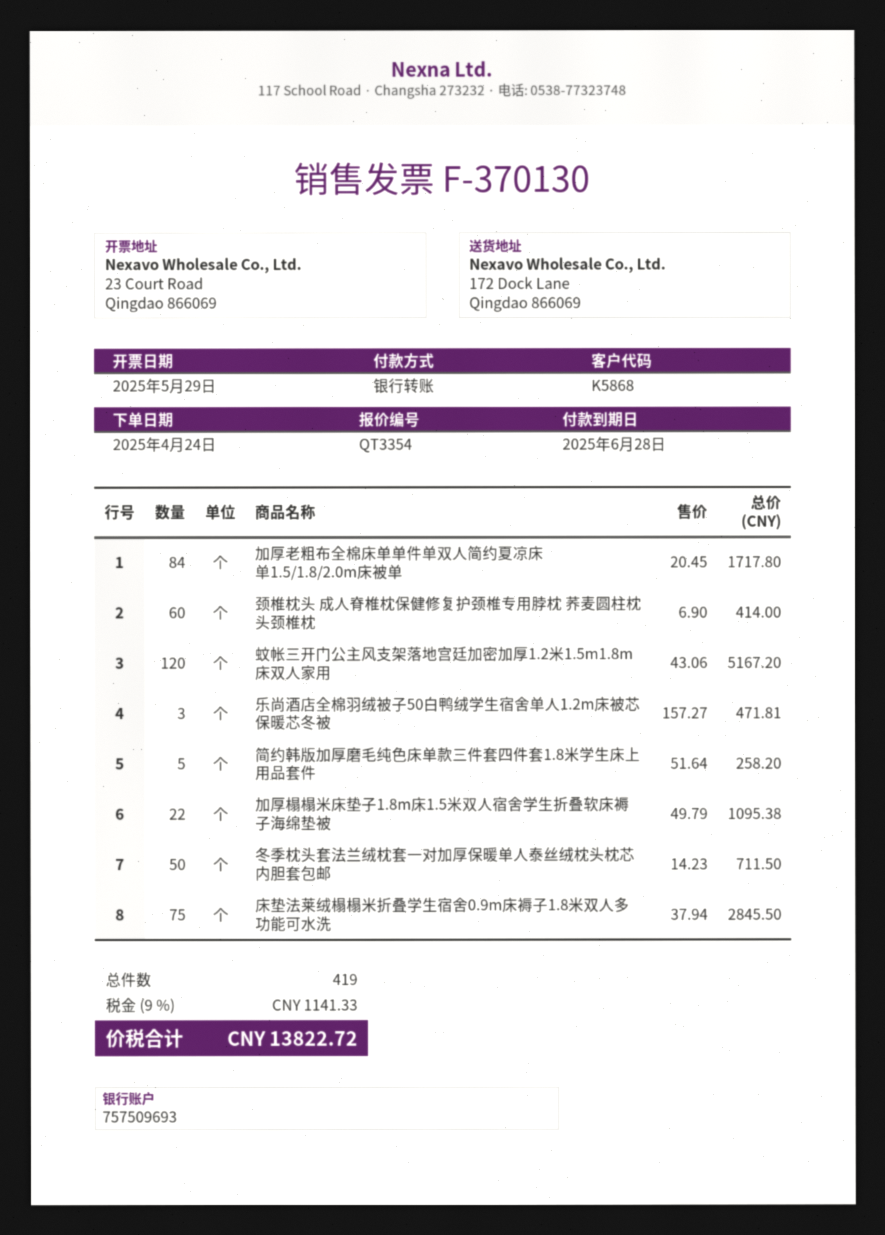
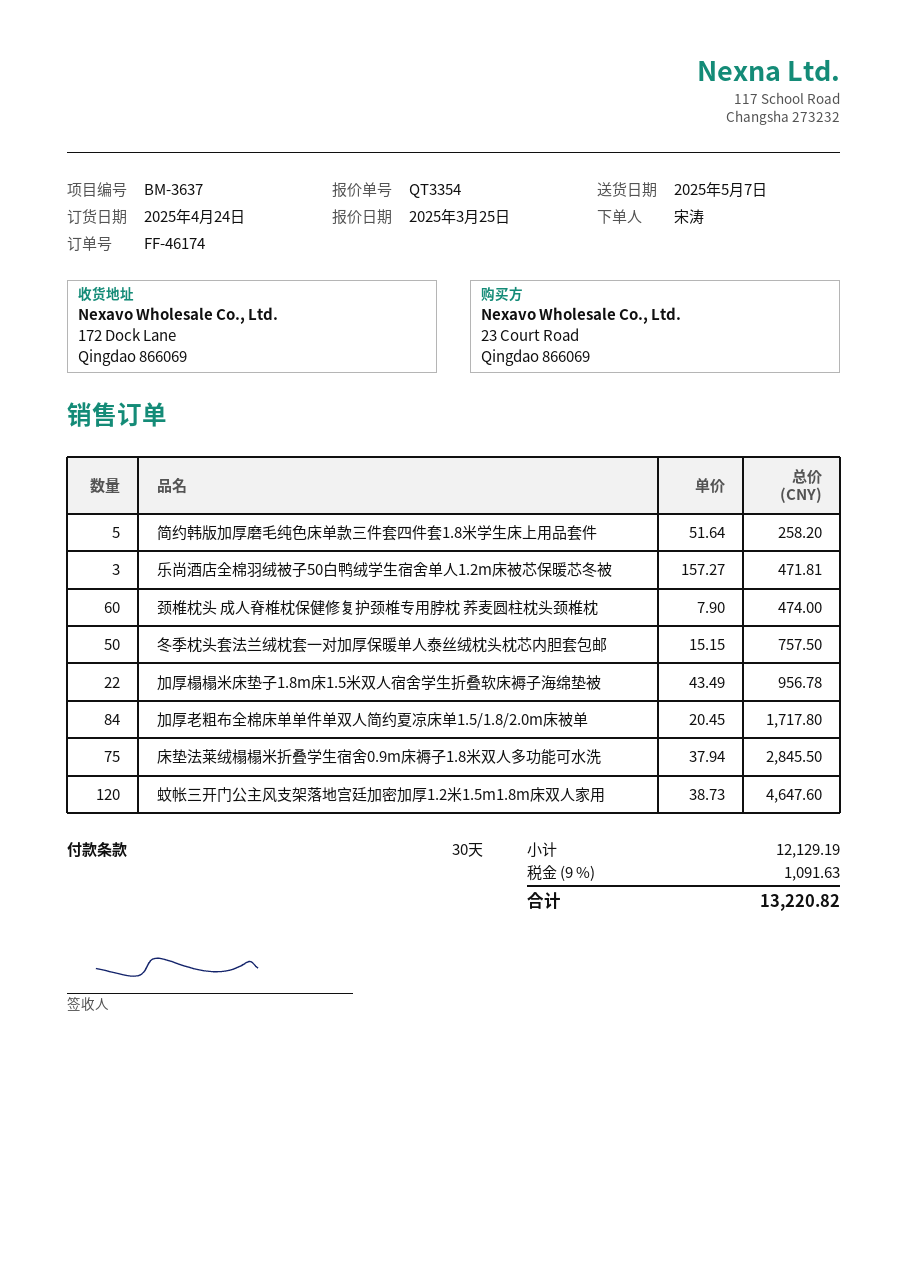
颈椎枕头 成人脊椎枕保健修复护颈椎专用脖枕 荞麦圆柱枕头颈椎枕: 60 x 6.90 = 414.00 -> 60 x 7.90 = 474.00
蚊帐三开门公主风支架落地宫廷加密加厚1.2米1.5m1.8m床双人家用: 120 x 43.06 = 5167.20 -> 120 x 38.73 = 4647.60
加厚榻榻米床垫子1.8m床1.5米双人宿舍学生折叠软床褥子海绵垫被: 22 x 49.79 = 1095.38 -> 22 x 43.49 = 956.78
冬季枕头套法兰绒枕套一对加厚保暖单人泰丝绒枕头枕芯内胆套包邮: 50 x 14.23 = 711.50 -> 50 x 15.15 = 757.50
tax: 9% = 1141.33 -> 9% = 1091.63
total: 13822.72 -> 13220.82

